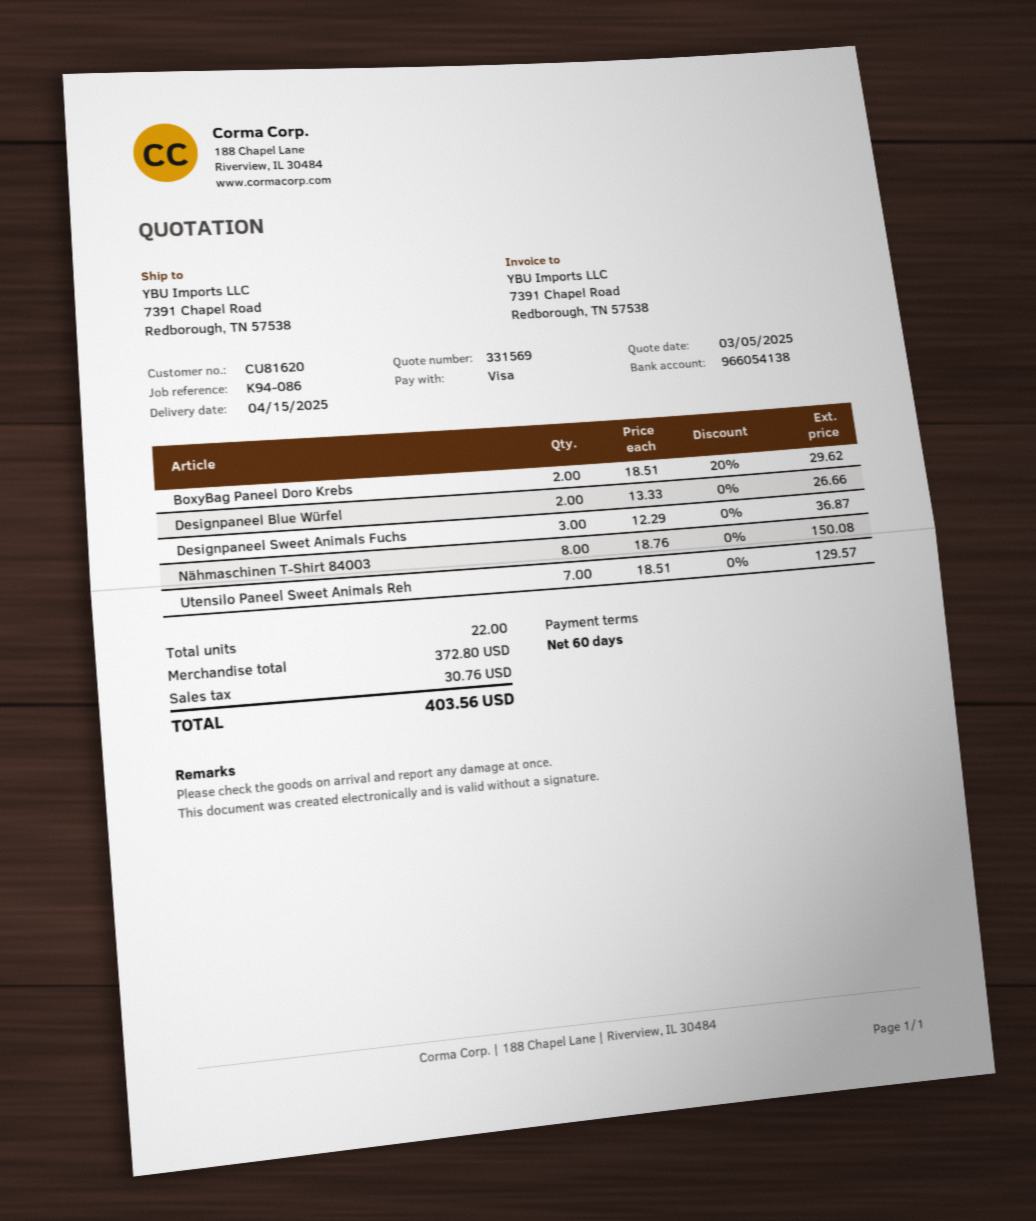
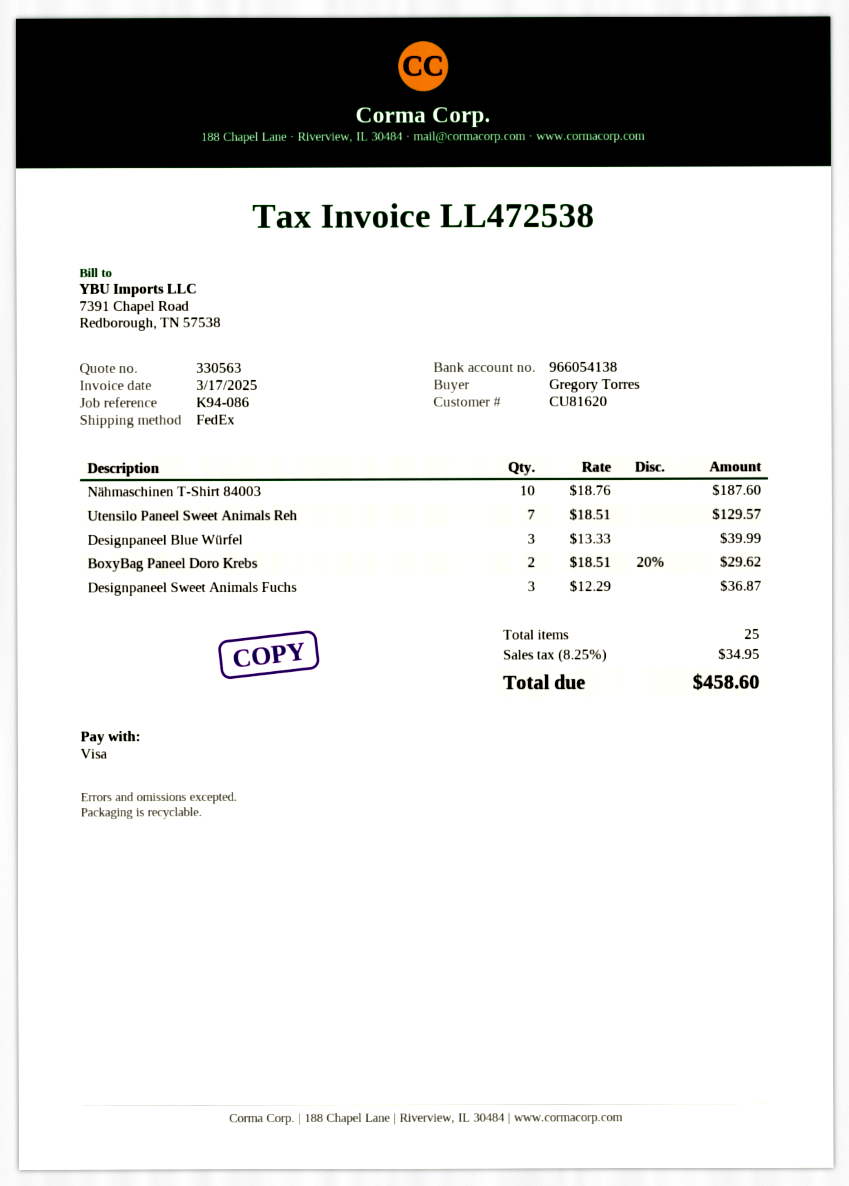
quote number: 331569 -> 330563
Designpaneel Blue Würfel: 2 x 13.33 = 26.66 -> 3 x 13.33 = 39.99
Nähmaschinen T-Shirt 84003: 8 x 18.76 = 150.08 -> 10 x 18.76 = 187.60
total quantity: 22 -> 25
tax: 30.76 -> 34.95
total: 403.56 -> 458.60

